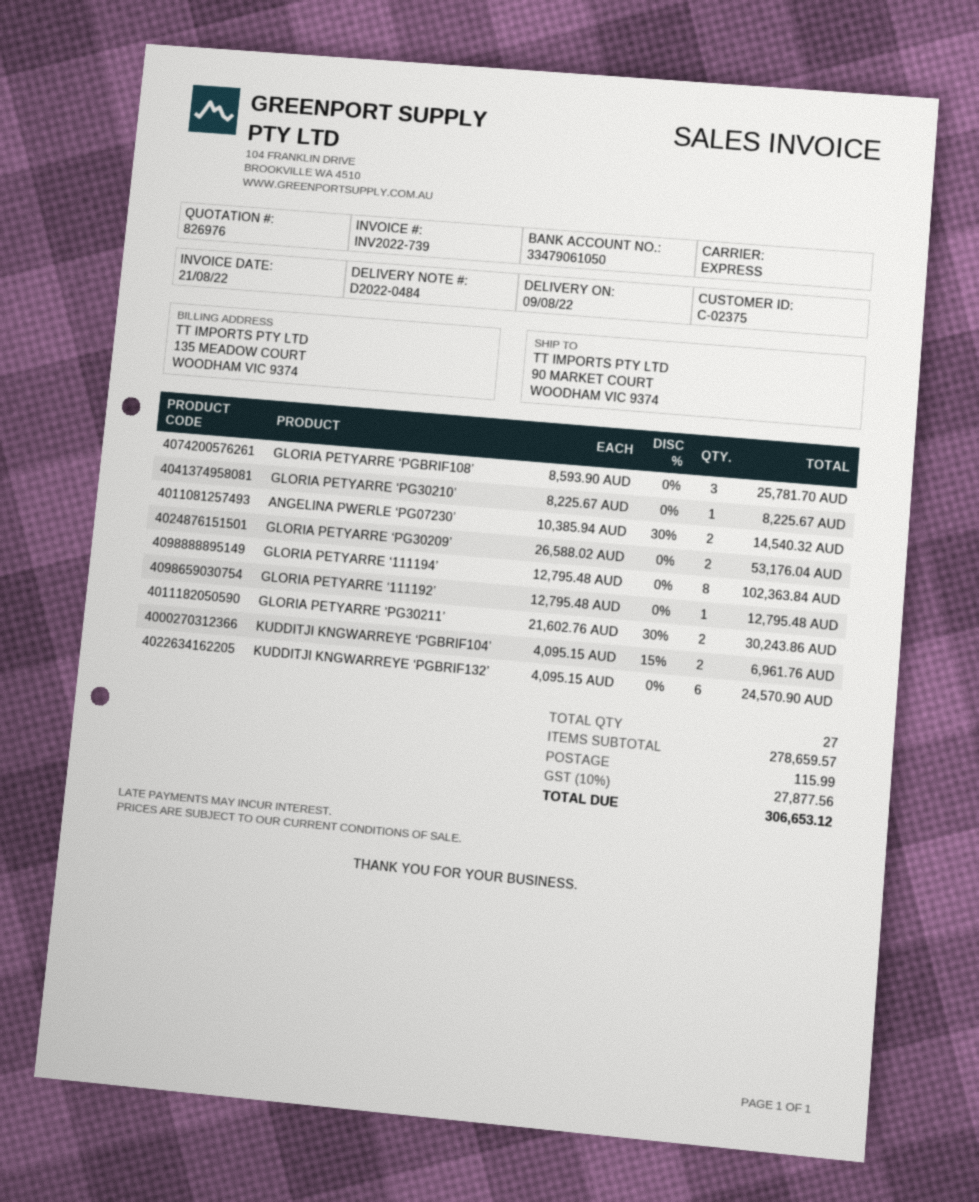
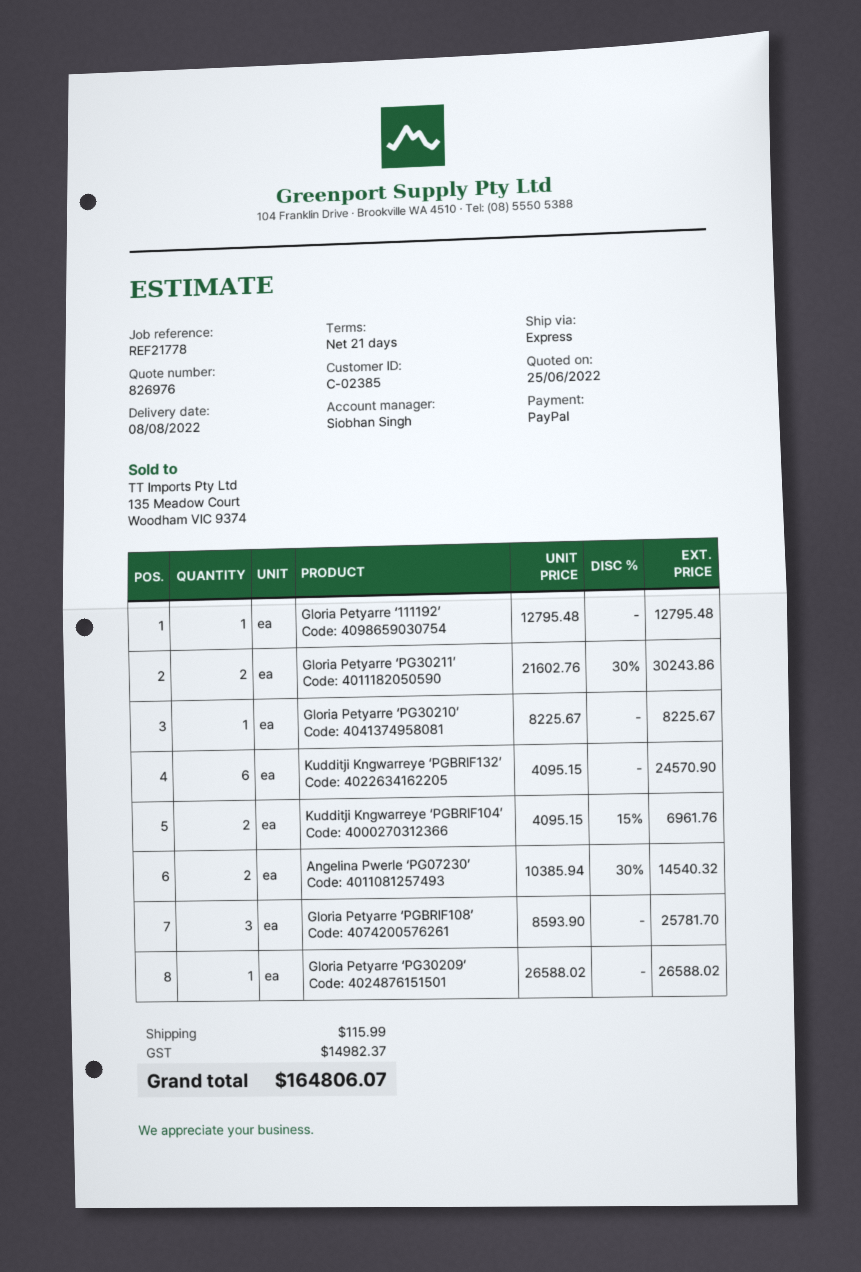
delivery date: 2022-08-09 -> 2022-08-08
customer number: C-02375 -> C-02385
GLORIA PETYARRE ‘PG30209’: 2 x 26588.02 = 53176.04 -> 1 x 26588.02 = 26588.02
GLORIA PETYARRE ‘111194’: 8 x 12795.48 = 102363.84 -> none
tax: 27877.56 -> 14982.37
total: 306653.12 -> 164806.07

